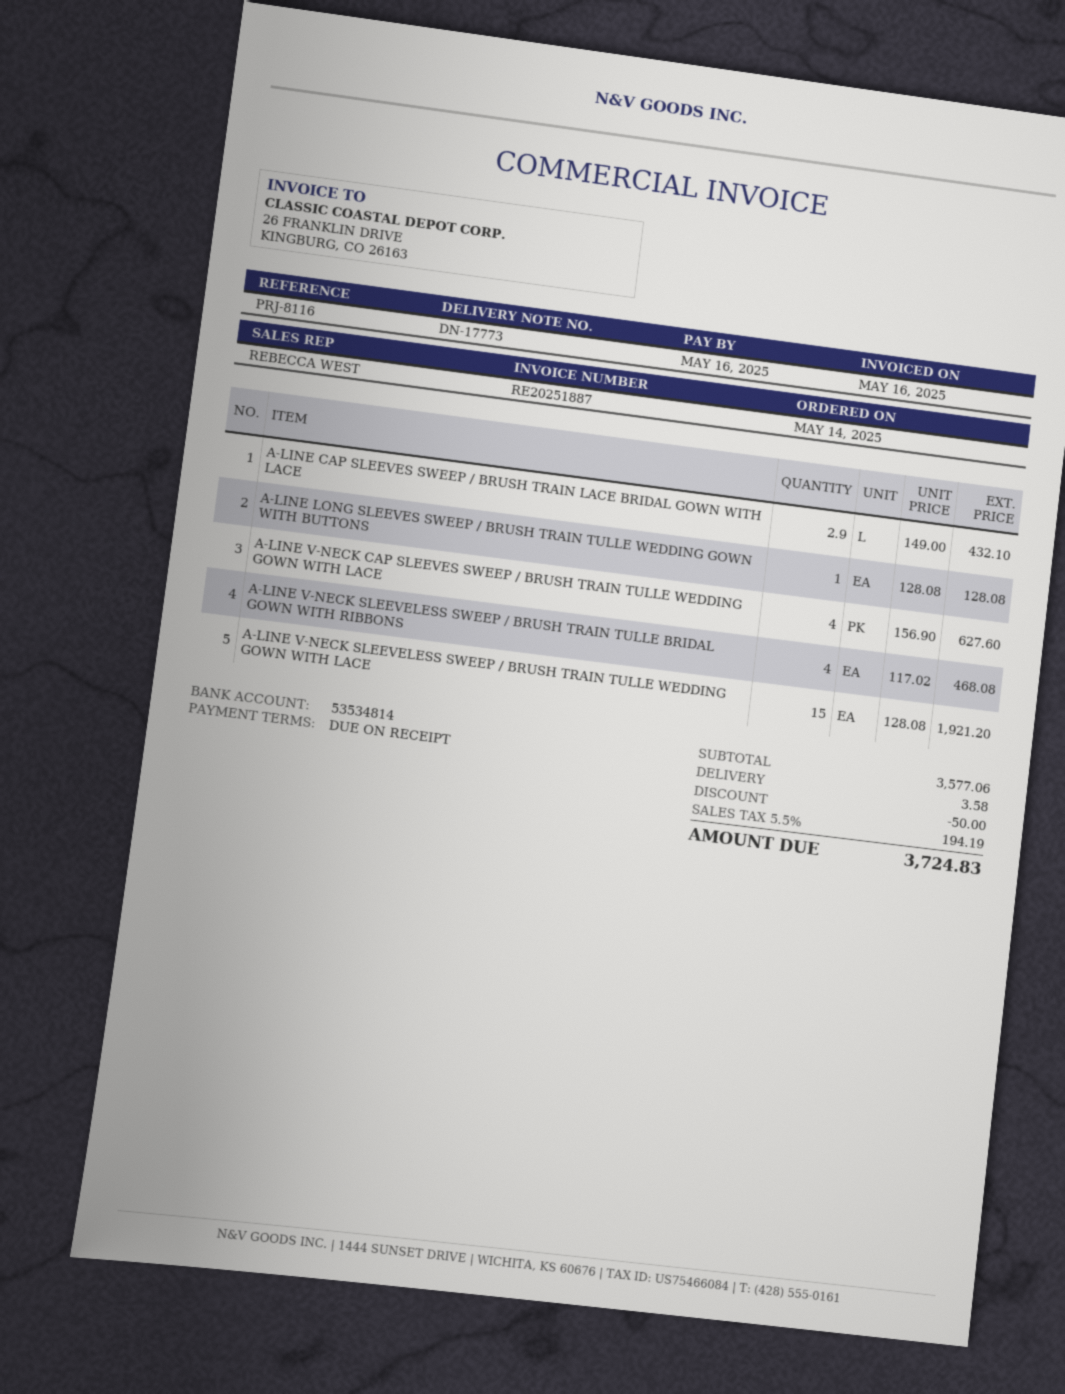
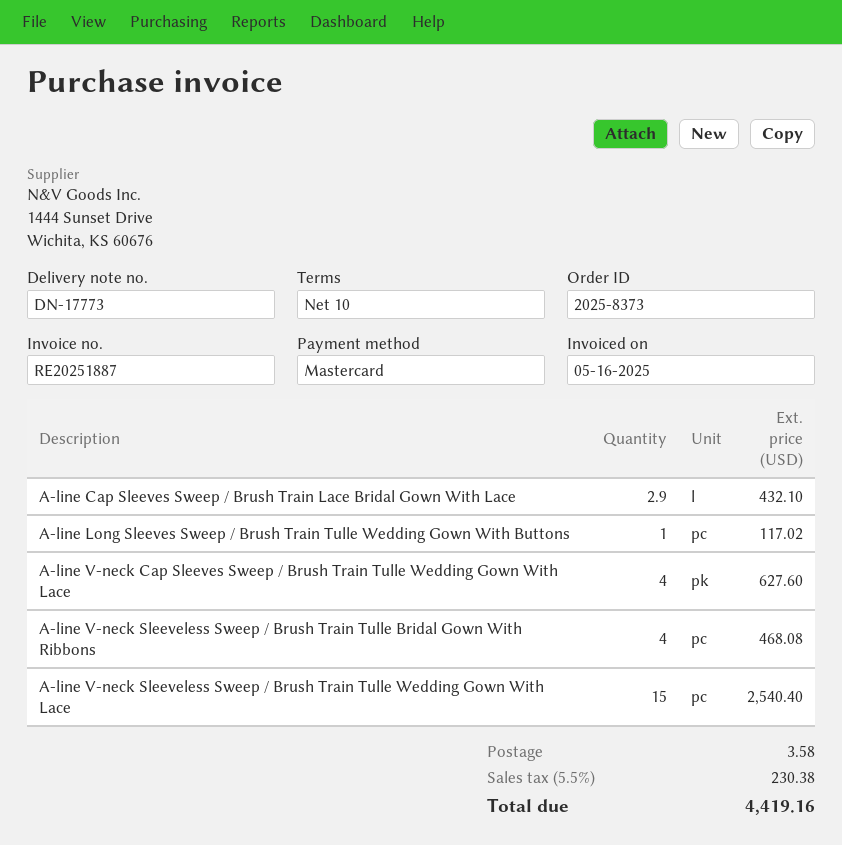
payment terms: on receipt -> 10 days
A-LINE LONG SLEEVES SWEEP / BRUSH TRAIN TULLE WEDDING GOWN WITH BUTTONS: 1 for 128.08 -> 1 for 117.02
A-LINE V-NECK SLEEVELESS SWEEP / BRUSH TRAIN TULLE WEDDING GOWN WITH LACE: 15 for 1921.20 -> 15 for 2540.40
discount: 50.00 -> none
tax: 5.5% = 194.19 -> 5.5% = 230.38
total: 3724.83 -> 4419.16

